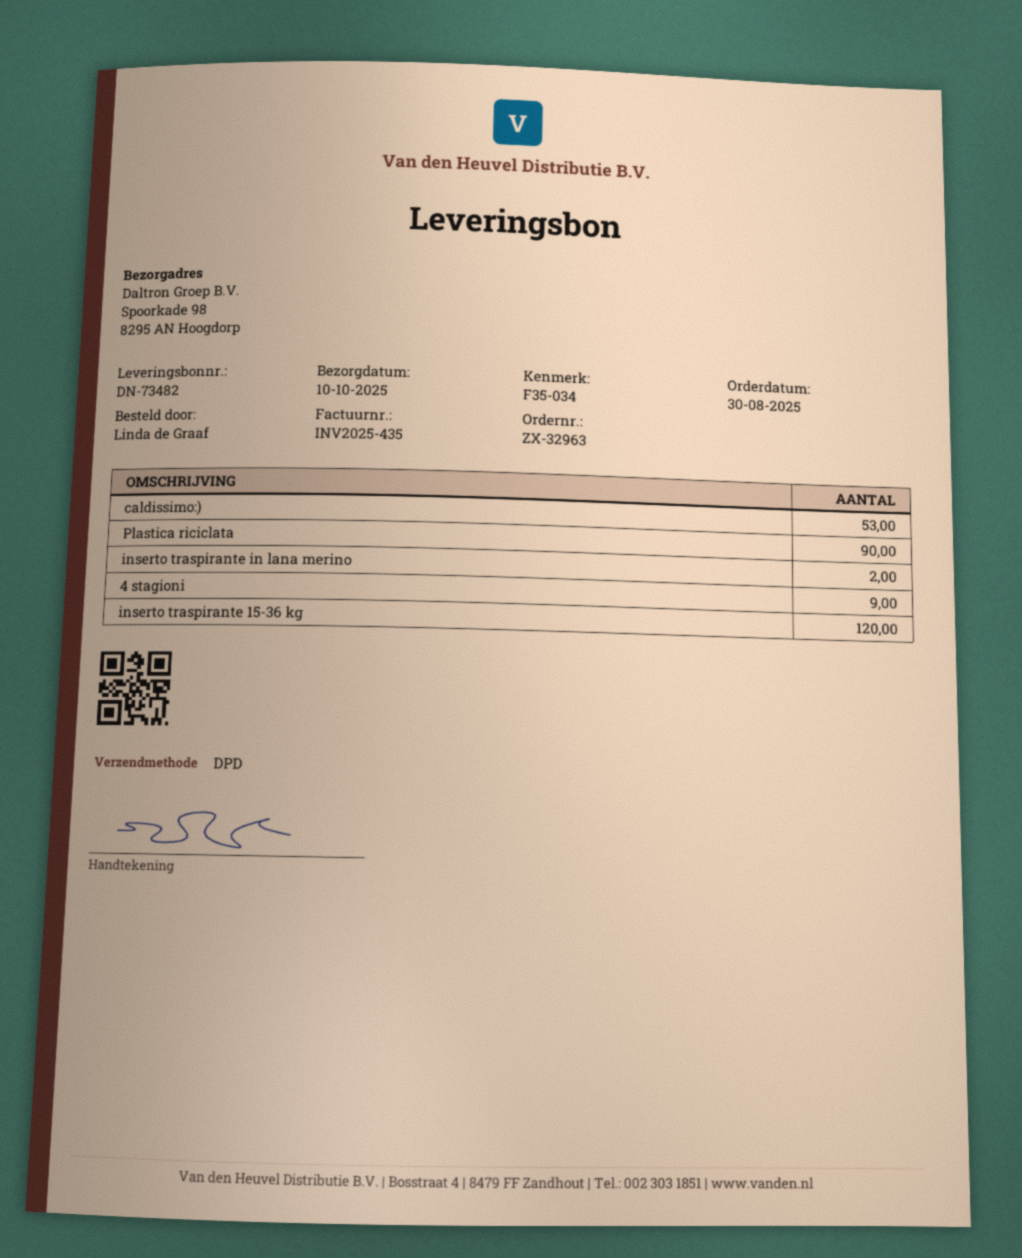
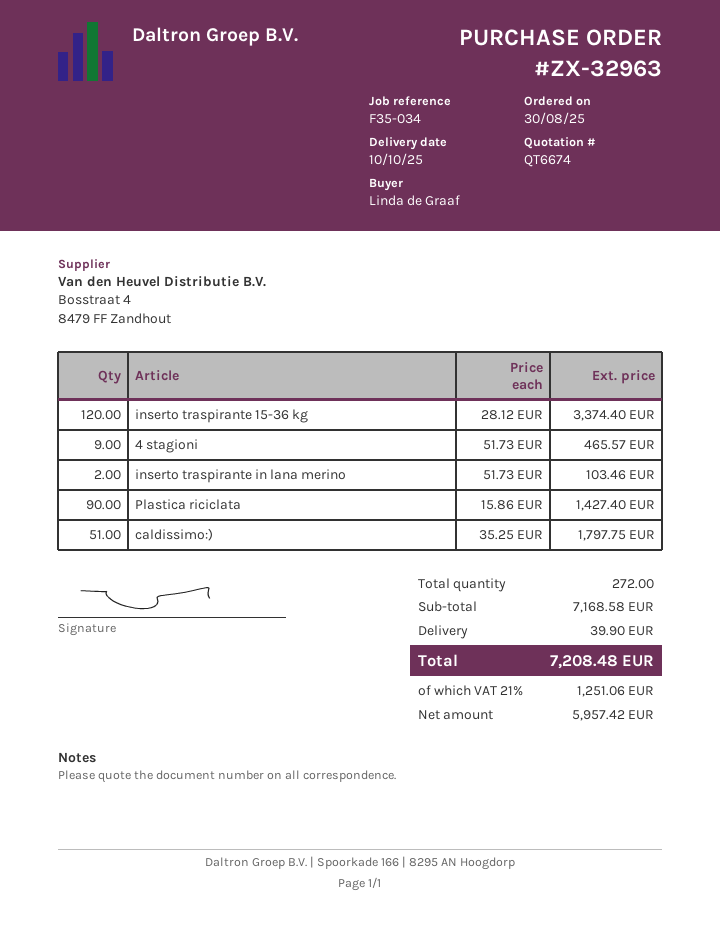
caldissimo:): 53 -> 51

